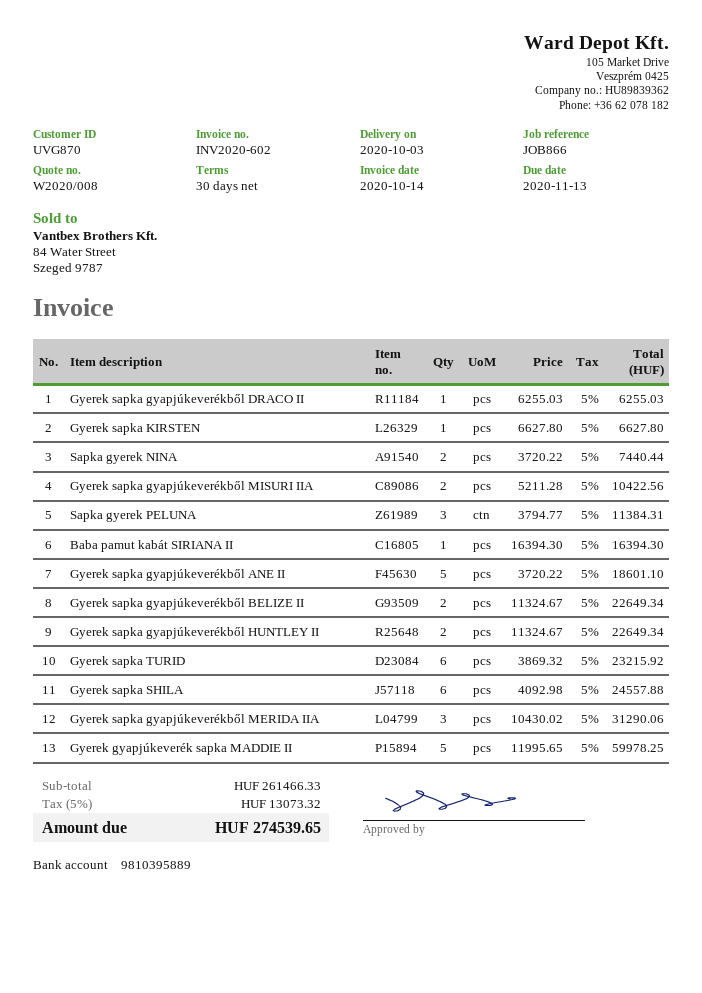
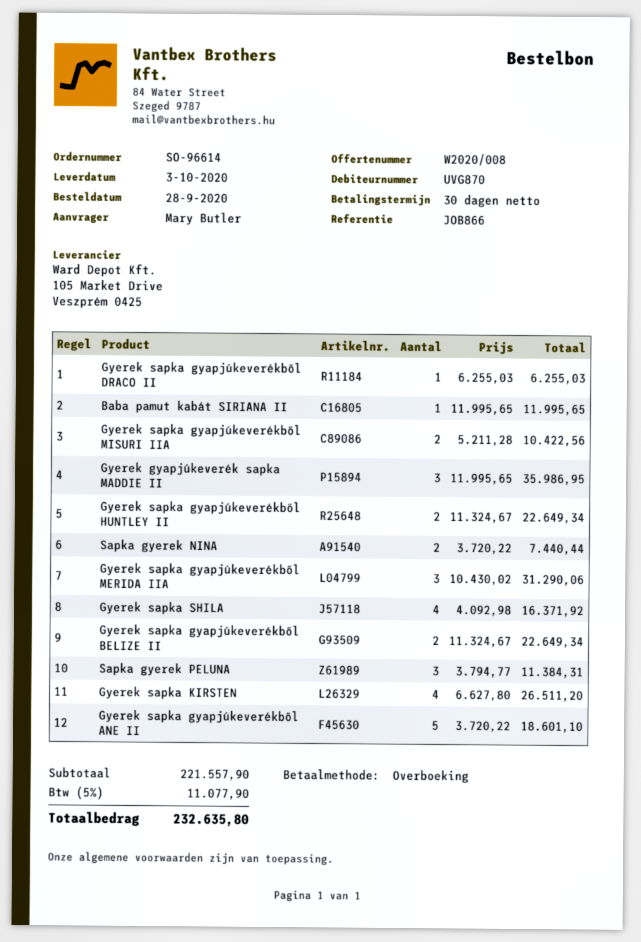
Gyerek sapka KIRSTEN: 1 x 6627.80 = 6627.80 -> 4 x 6627.80 = 26511.20
Baba pamut kabát SIRIANA II: 1 x 16394.30 = 16394.30 -> 1 x 11995.65 = 11995.65
Gyerek sapka TURID: 6 x 3869.32 = 23215.92 -> none
Gyerek sapka SHILA: 6 x 4092.98 = 24557.88 -> 4 x 4092.98 = 16371.92
Gyerek gyapjúkeverék sapka MADDIE II: 5 x 11995.65 = 59978.25 -> 3 x 11995.65 = 35986.95
subtotal: 261466.33 -> 221557.90
tax: 5% = 13073.32 -> 5% = 11077.90
total: 274539.65 -> 232635.80

